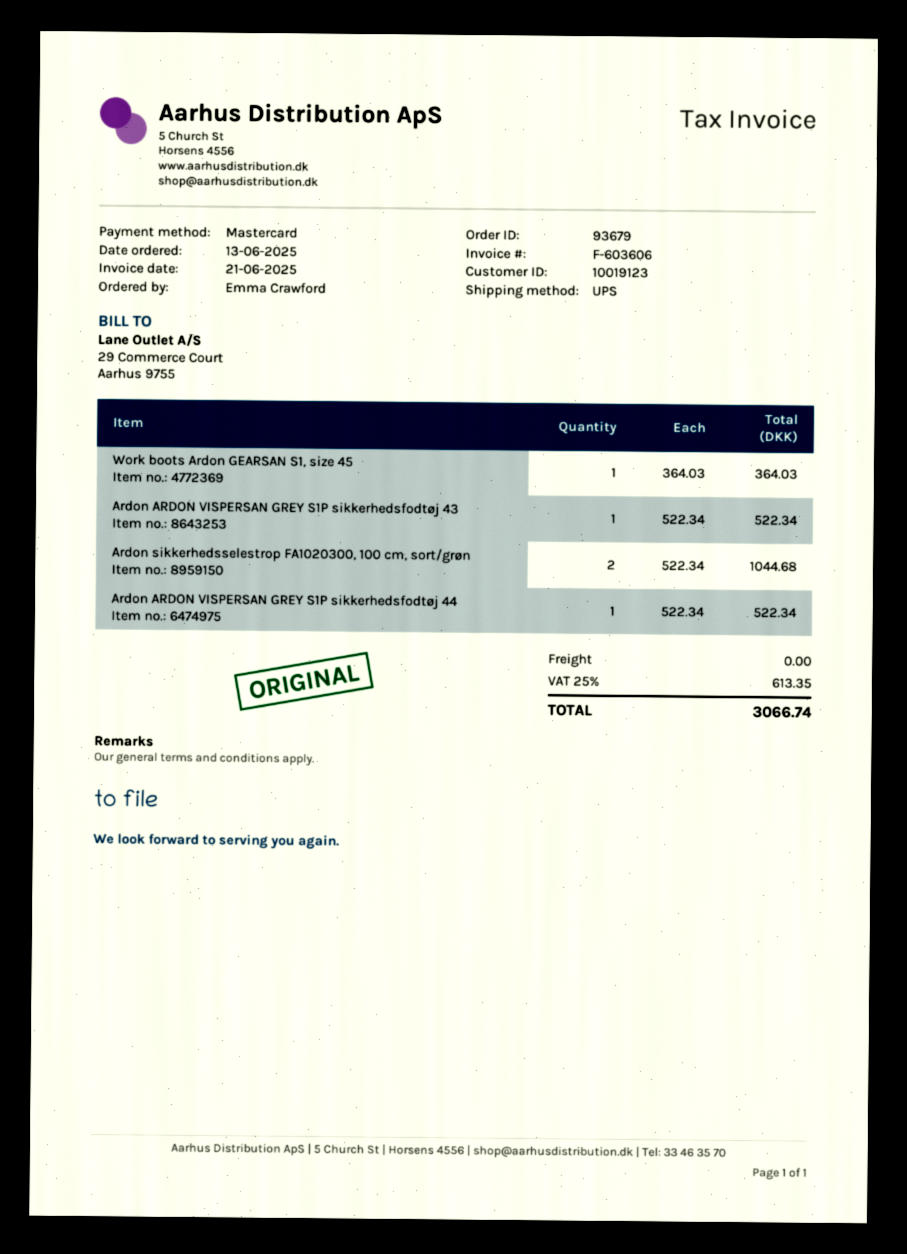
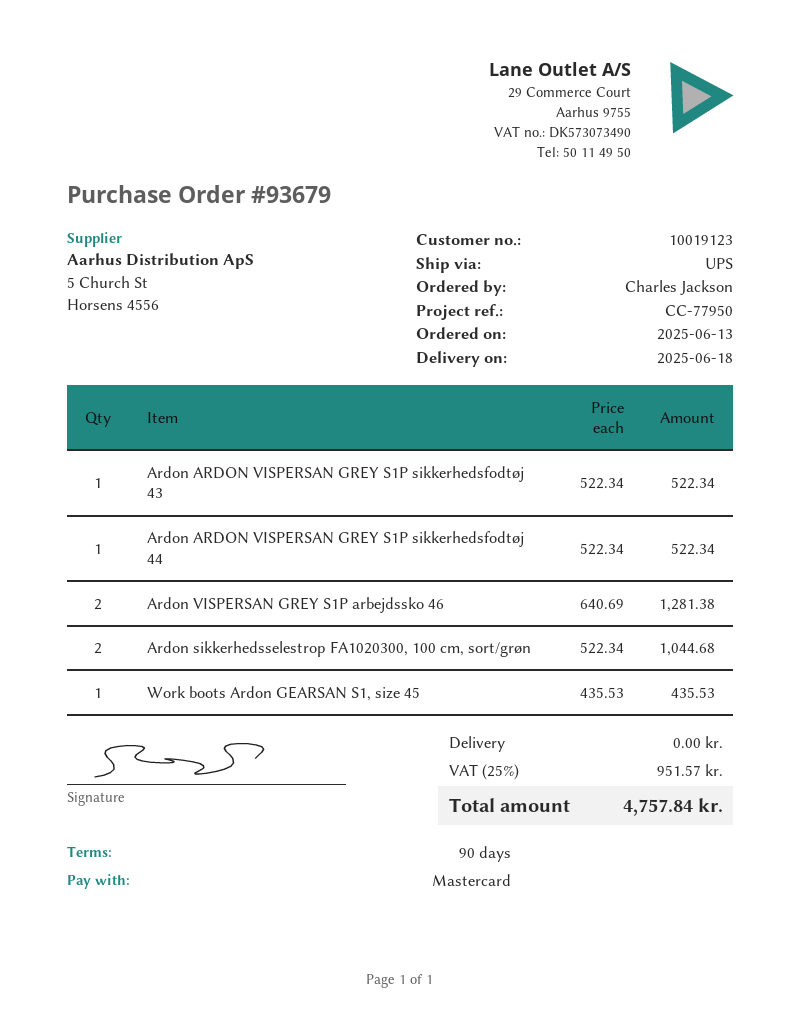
ordered by: Emma Crawford -> Charles Jackson
Work boots Ardon GEARSAN S1, size 45: 1 x 364.03 = 364.03 -> 1 x 435.53 = 435.53
Ardon VISPERSAN GREY S1P arbejdssko 46: none -> 2 x 640.69 = 1281.38
tax: 25% = 613.35 -> 25% = 951.57
total: 3066.74 -> 4757.84

